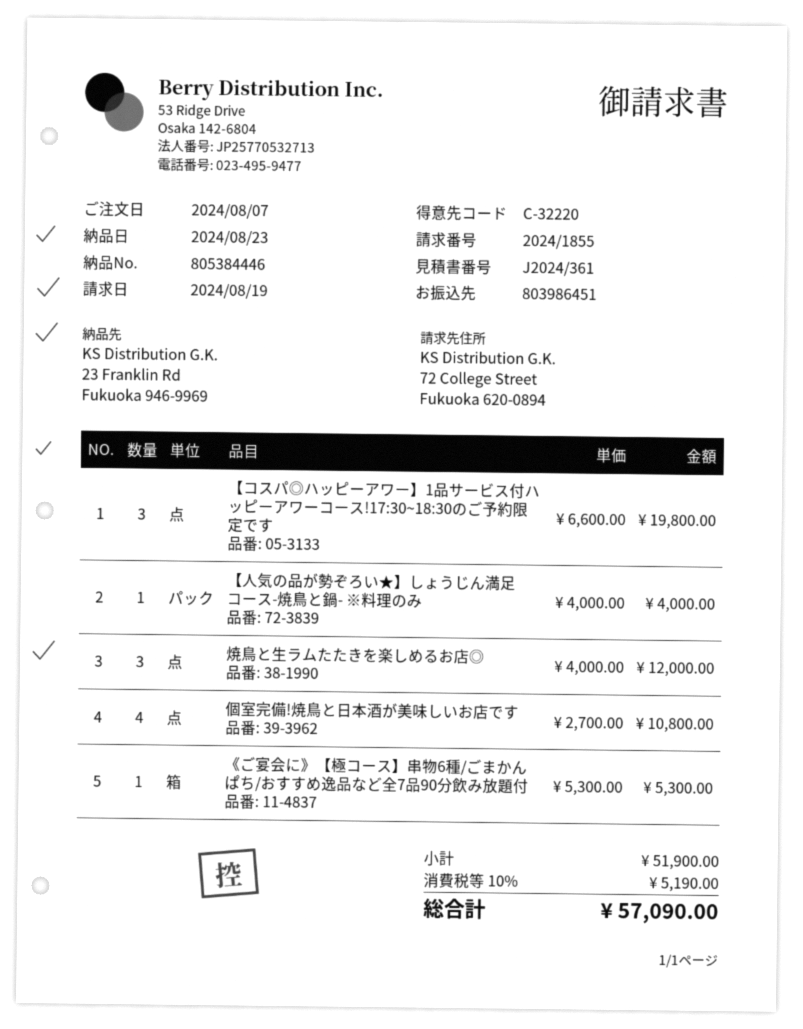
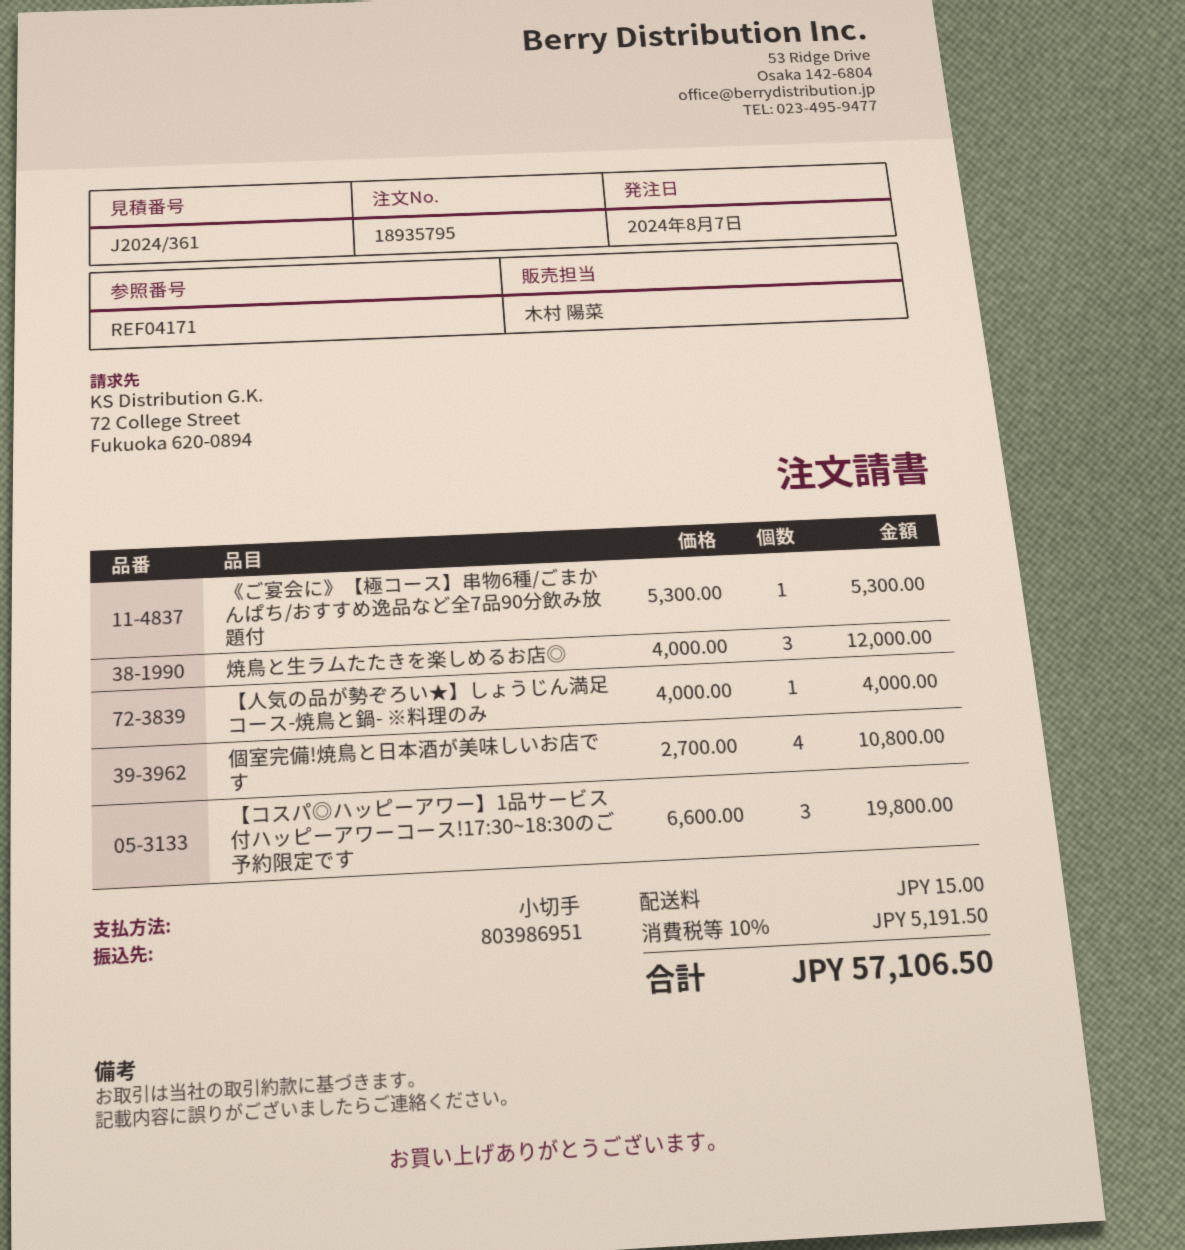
bank account: 803986451 -> 803986951
shipping: none -> 15.00
tax: 10% = 5190.00 -> 10% = 5191.50
total: 57090.00 -> 57106.50

